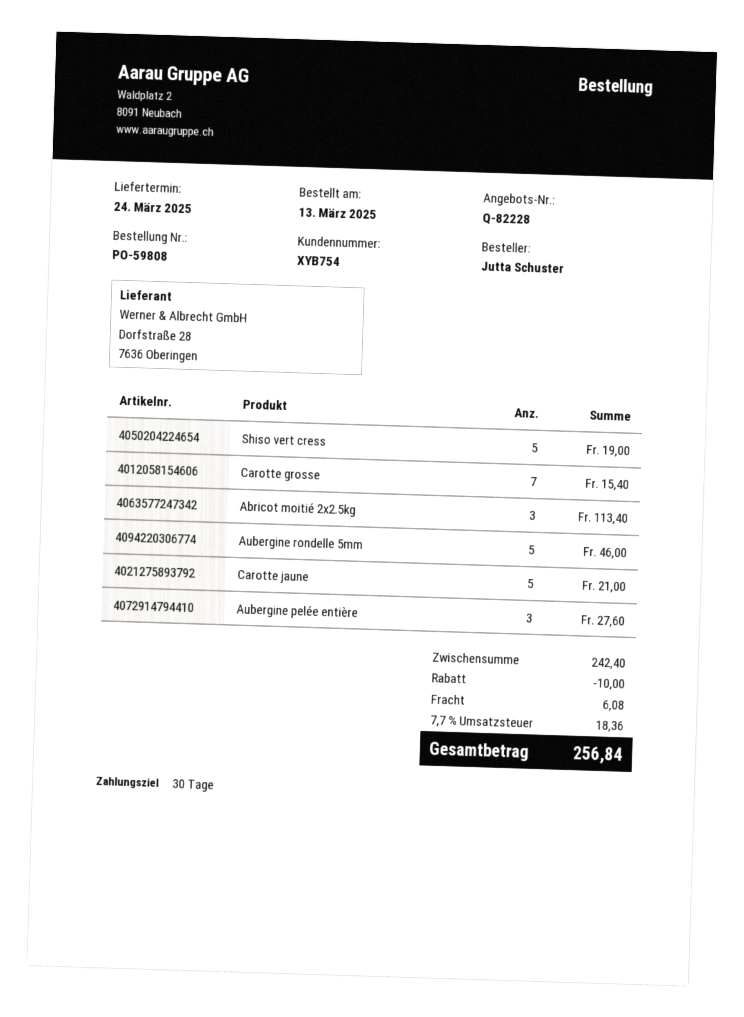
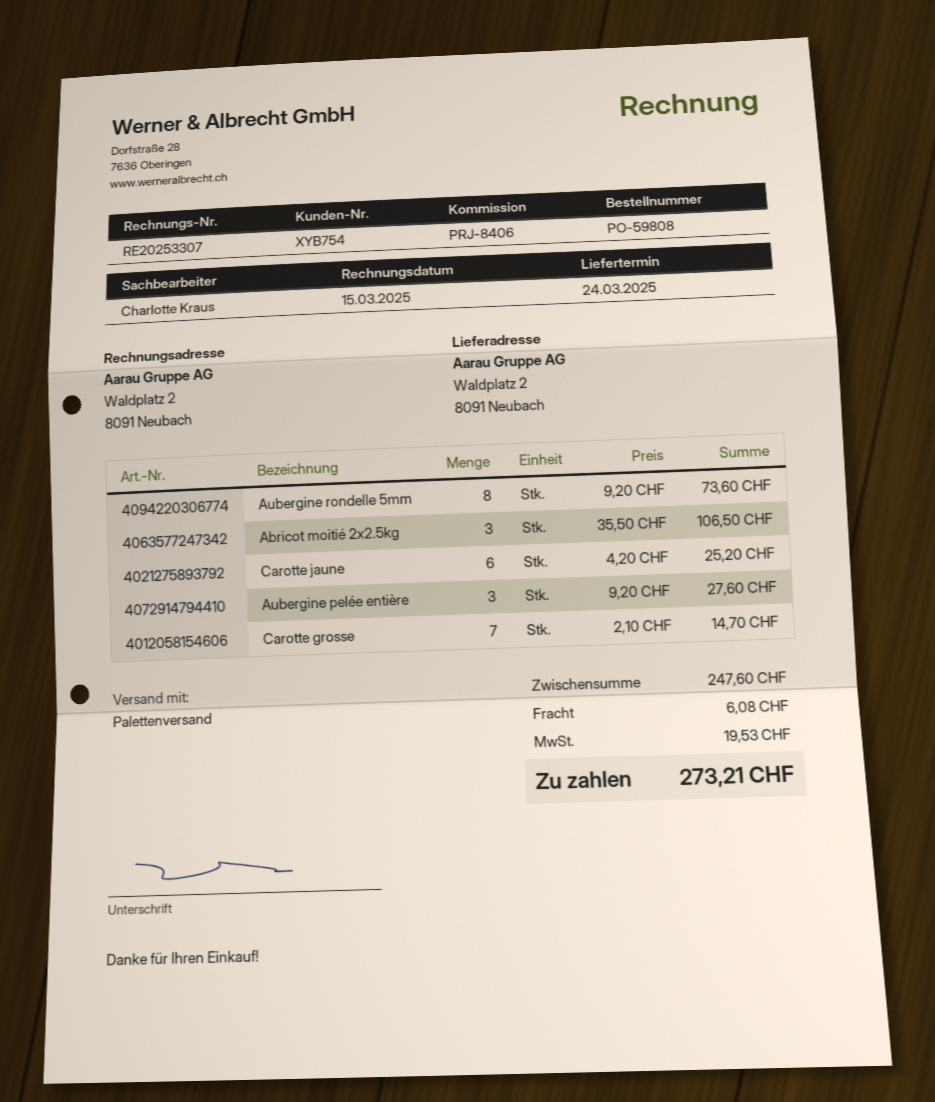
Shiso vert cress: 5 for 19.00 -> none
Carotte grosse: 7 for 15.40 -> 7 for 14.70
Abricot moitié 2x2.5kg: 3 for 113.40 -> 3 for 106.50
Aubergine rondelle 5mm: 5 for 46.00 -> 8 for 73.60
Carotte jaune: 5 for 21.00 -> 6 for 25.20
subtotal: 242.40 -> 247.60
discount: 10.00 -> none
tax: 18.36 -> 19.53
total: 256.84 -> 273.21

